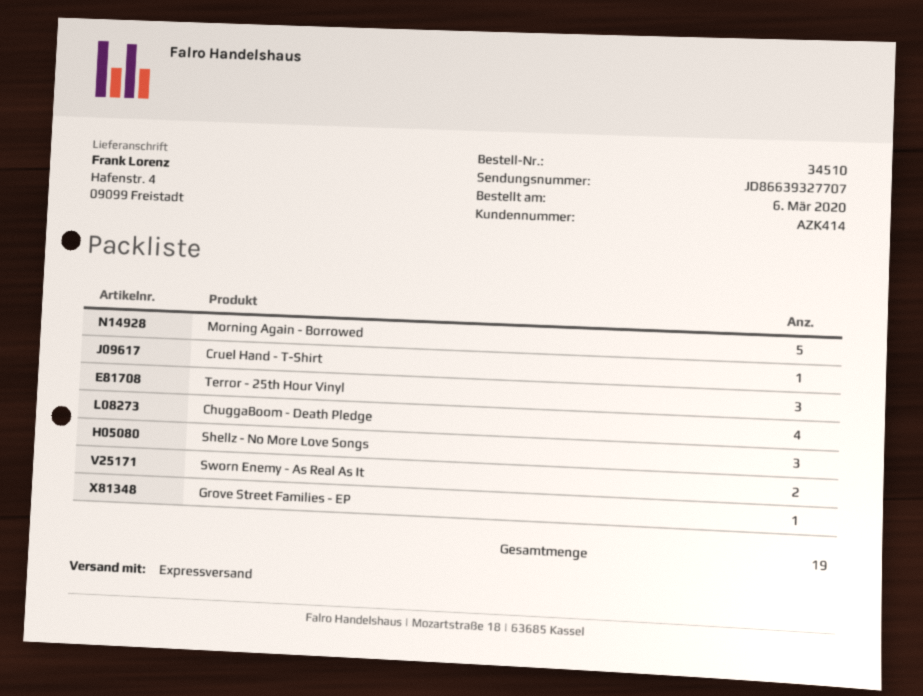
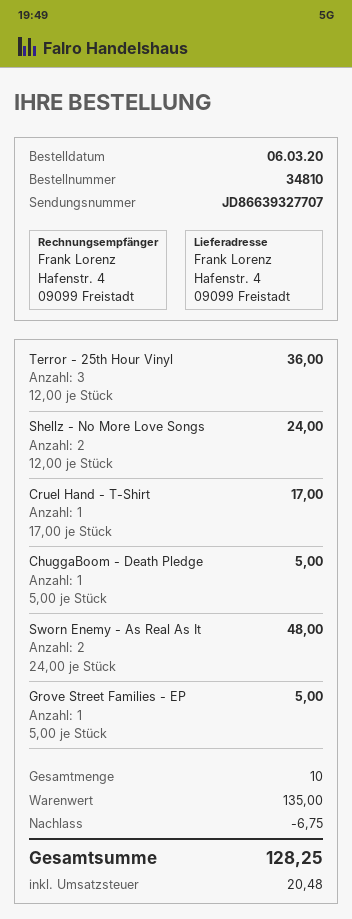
order number: 34510 -> 34810
Morning Again - Borrowed: 5 -> none
ChuggaBoom - Death Pledge: 4 -> 1
Shellz - No More Love Songs: 3 -> 2
total quantity: 19 -> 10

